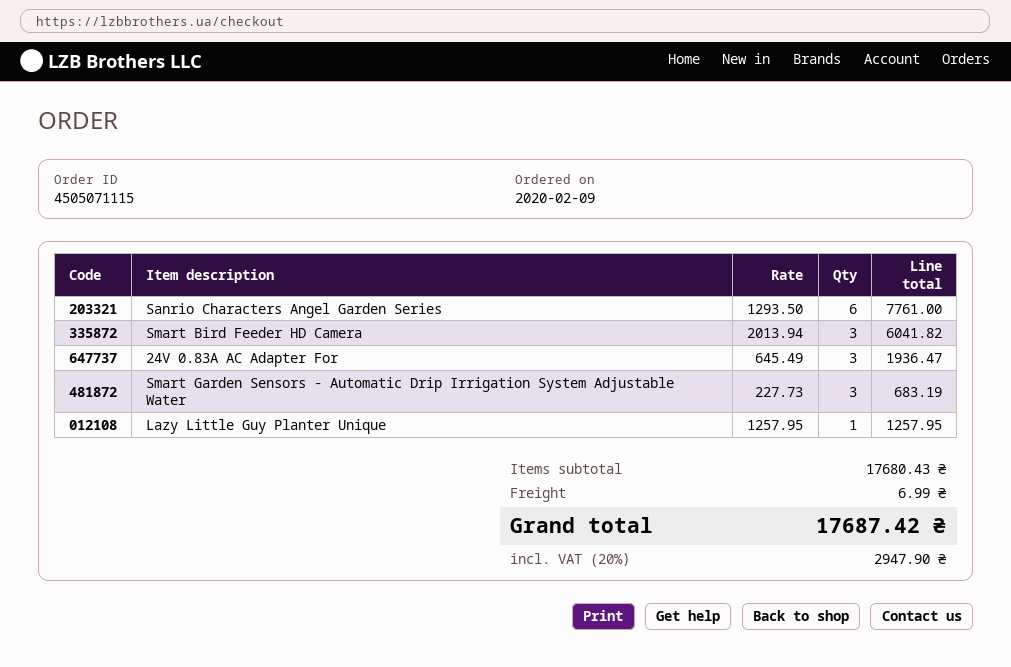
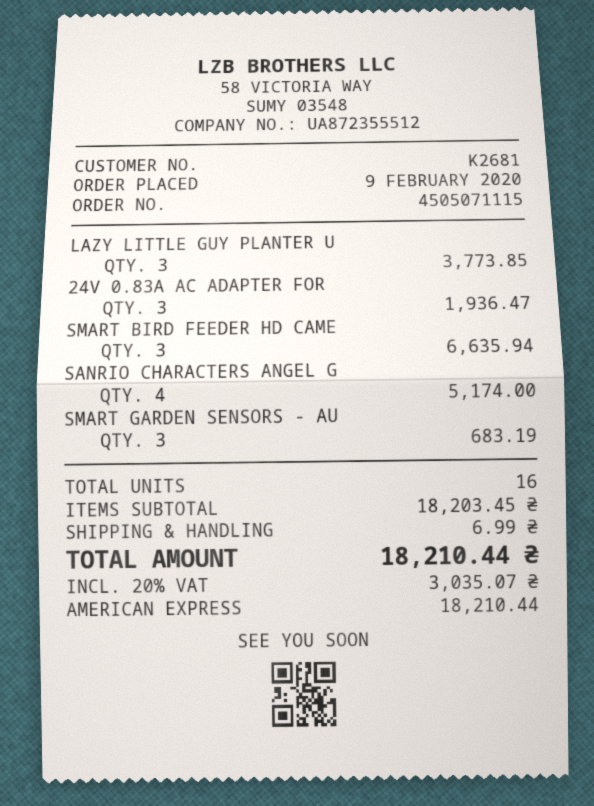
Sanrio Characters Angel Garden Series: 6 for 7761.00 -> 4 for 5174.00
Smart Bird Feeder HD Camera: 3 for 6041.82 -> 3 for 6635.94
Lazy Little Guy Planter Unique: 1 for 1257.95 -> 3 for 3773.85
subtotal: 17680.43 -> 18203.45
tax: 20% = 2947.90 -> 20% = 3035.07
total: 17687.42 -> 18210.44

